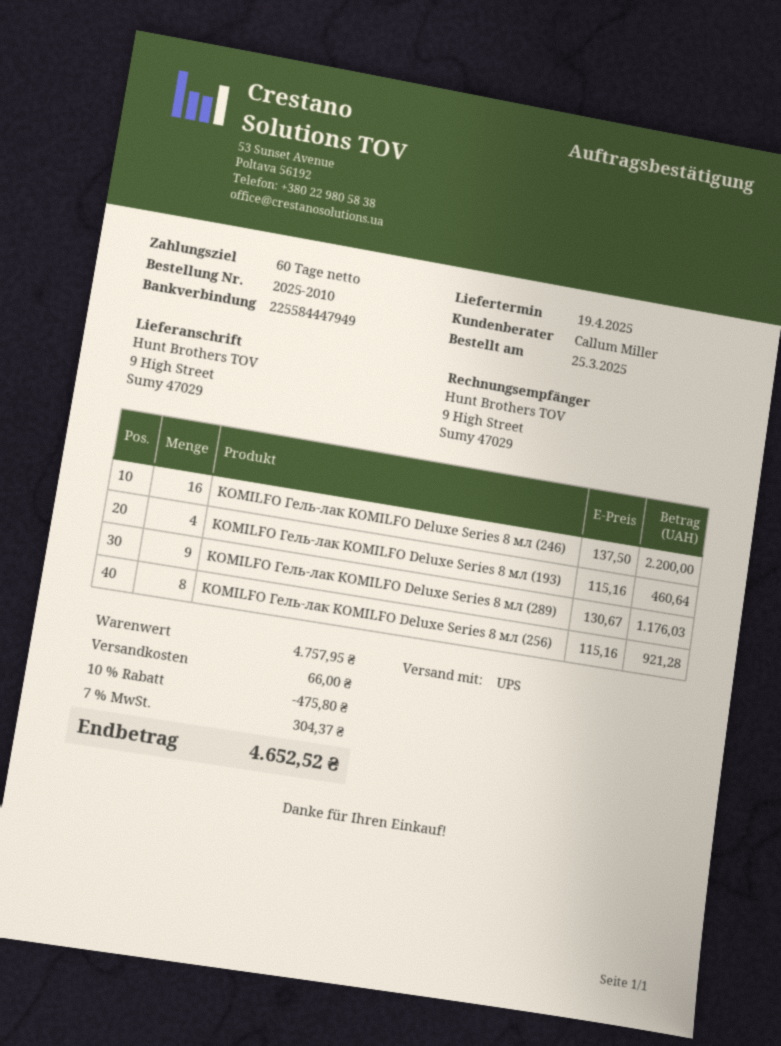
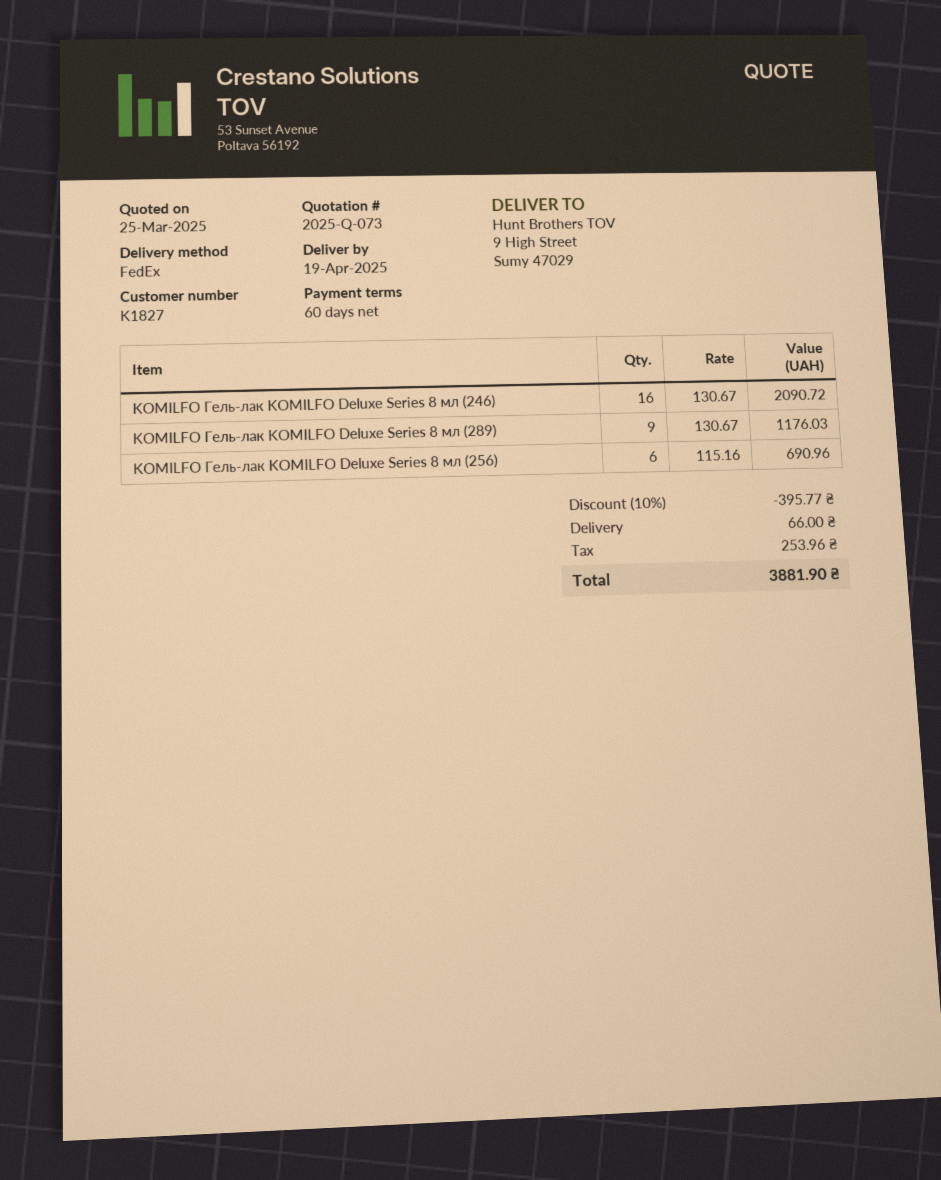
shipping method: UPS -> FedEx
KOMILFO Гель-лак KOMILFO Deluxe Series 8 мл (246): 16 x 137.50 = 2200.00 -> 16 x 130.67 = 2090.72
KOMILFO Гель-лак KOMILFO Deluxe Series 8 мл (193): 4 x 115.16 = 460.64 -> none
KOMILFO Гель-лак KOMILFO Deluxe Series 8 мл (256): 8 x 115.16 = 921.28 -> 6 x 115.16 = 690.96
discount: 10% = 475.80 -> 10% = 395.77
tax: 304.37 -> 253.96
total: 4652.52 -> 3881.90

